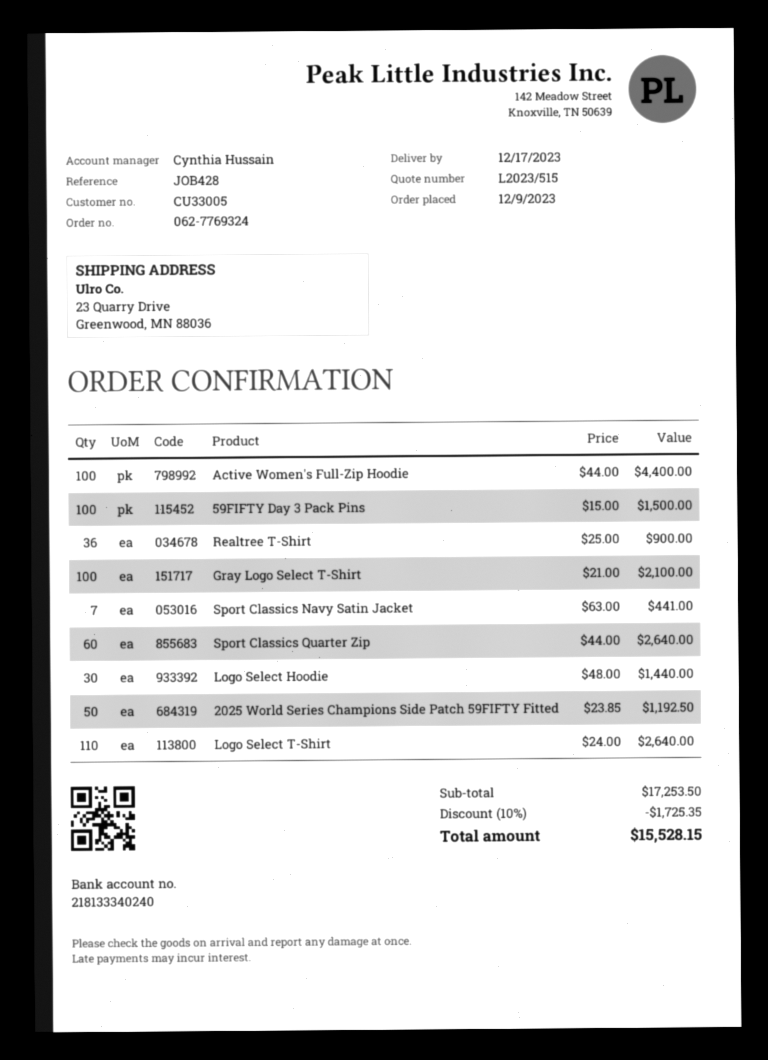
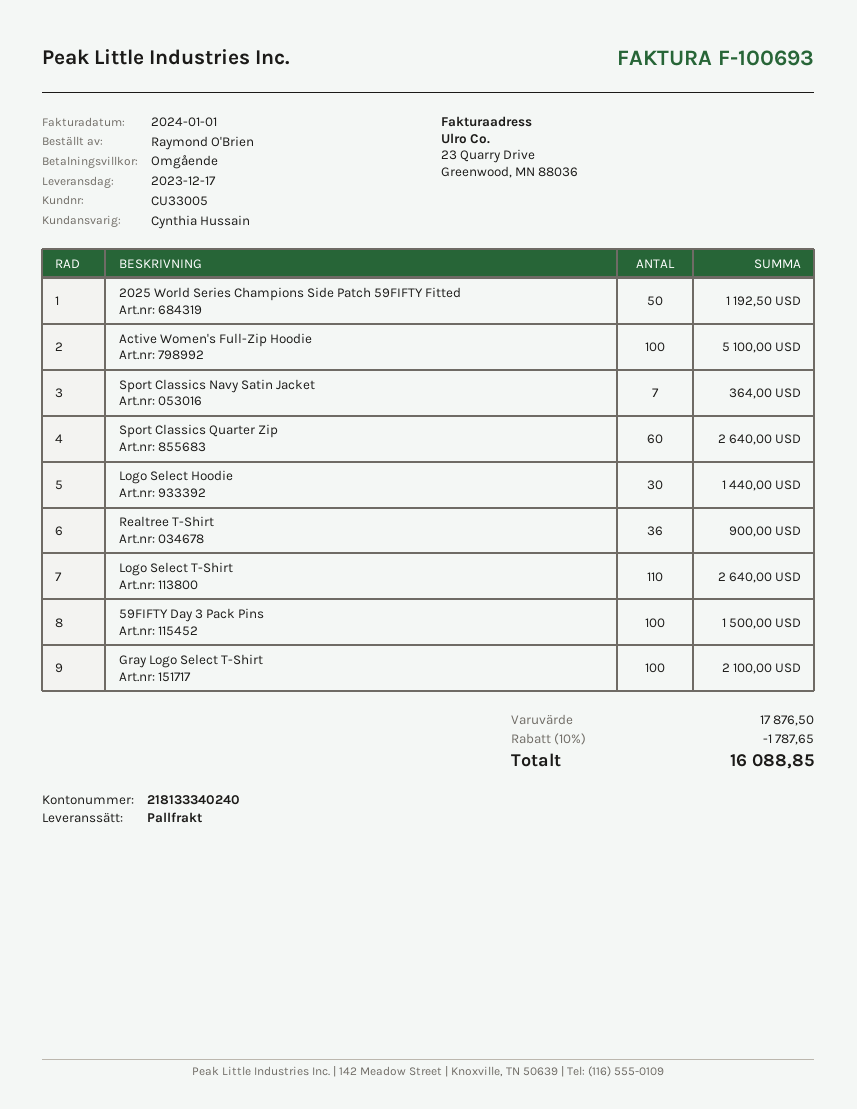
Active Women's Full-Zip Hoodie: 100 for 4400.00 -> 100 for 5100.00
Sport Classics Navy Satin Jacket: 7 for 441.00 -> 7 for 364.00
subtotal: 17253.50 -> 17876.50
discount: 10% = 1725.35 -> 10% = 1787.65
total: 15528.15 -> 16088.85

